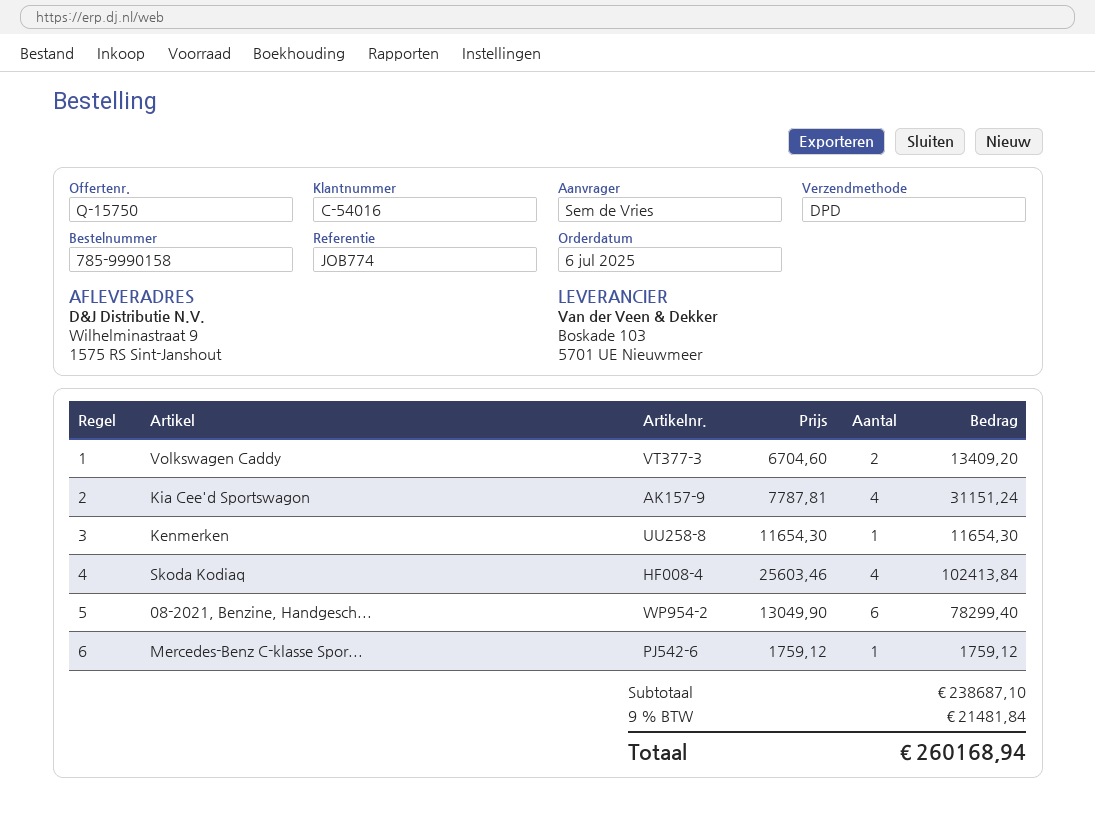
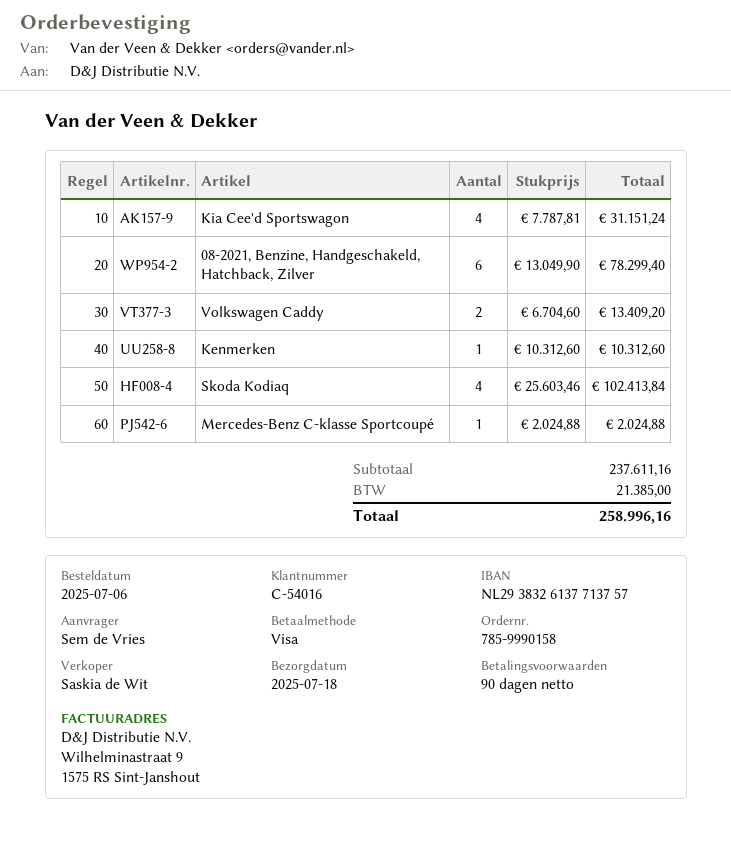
Kenmerken: 1 x 11654.30 = 11654.30 -> 1 x 10312.60 = 10312.60
Mercedes-Benz C-klasse Spor...: 1 x 1759.12 = 1759.12 -> 1 x 2024.88 = 2024.88
subtotal: 238687.10 -> 237611.16
tax: 21481.84 -> 21385.00
total: 260168.94 -> 258996.16

